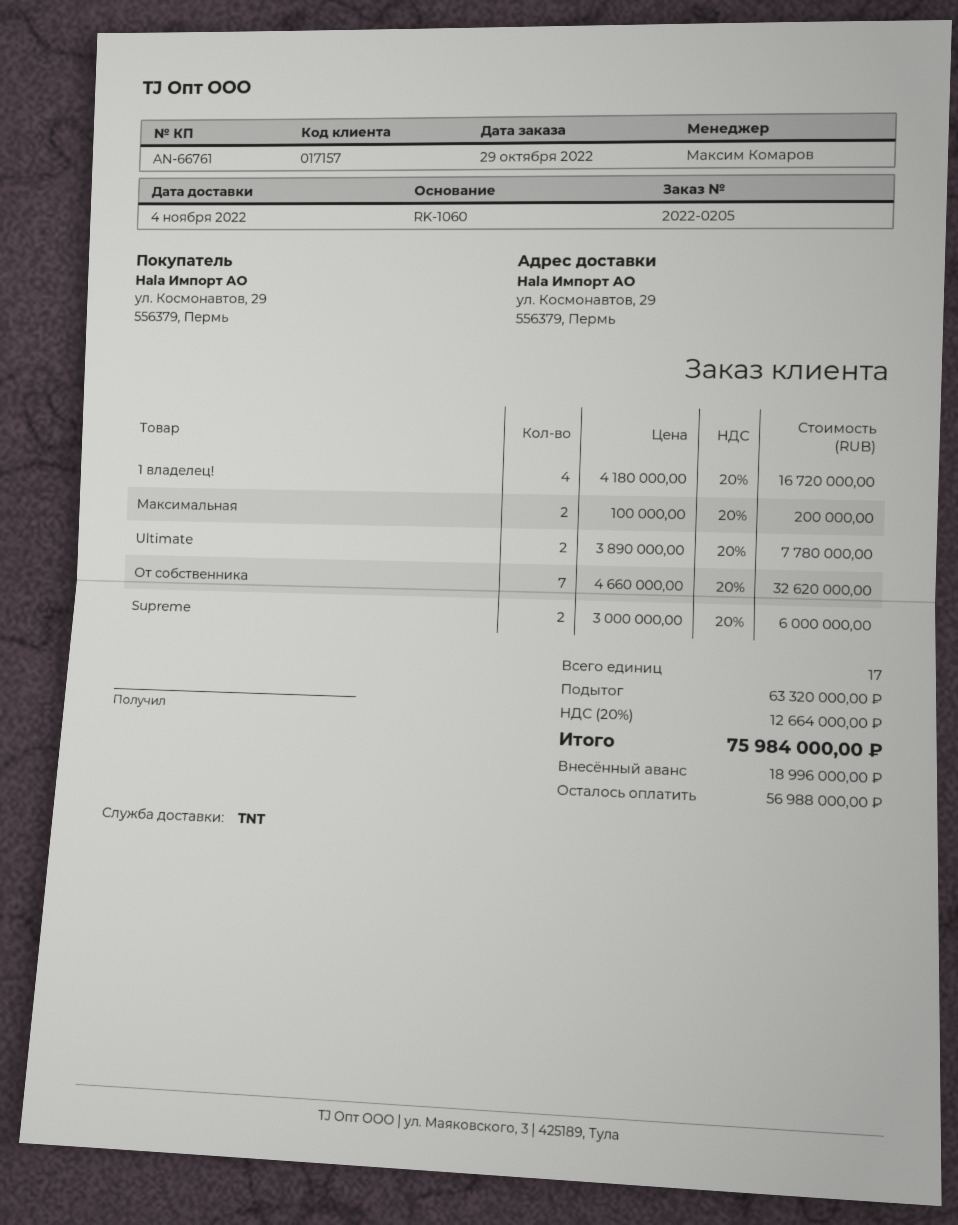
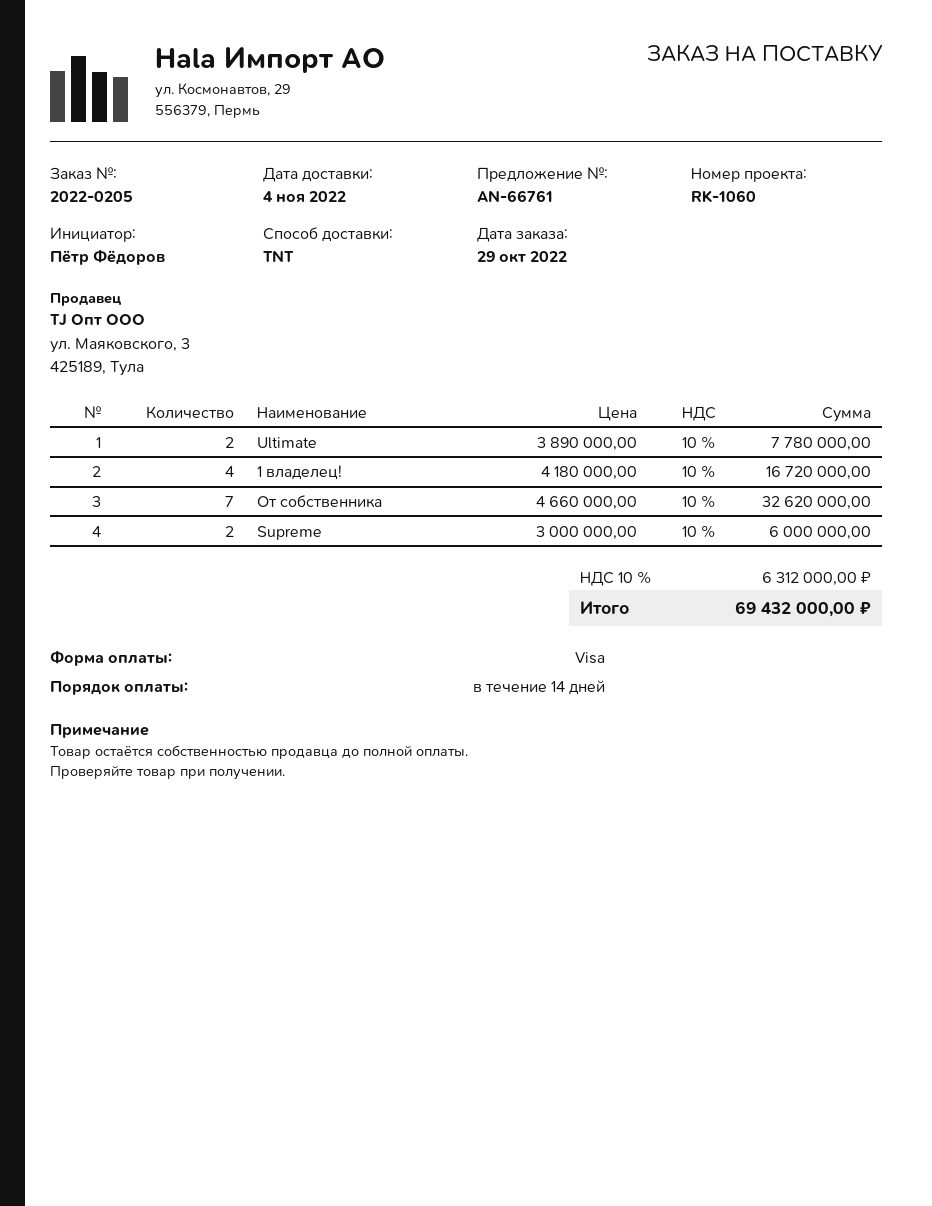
Максимальная: 2 x 100000.00 = 200000.00 -> none
tax: 20% = 12664000.00 -> 10% = 6312000.00
total: 75984000.00 -> 69432000.00

